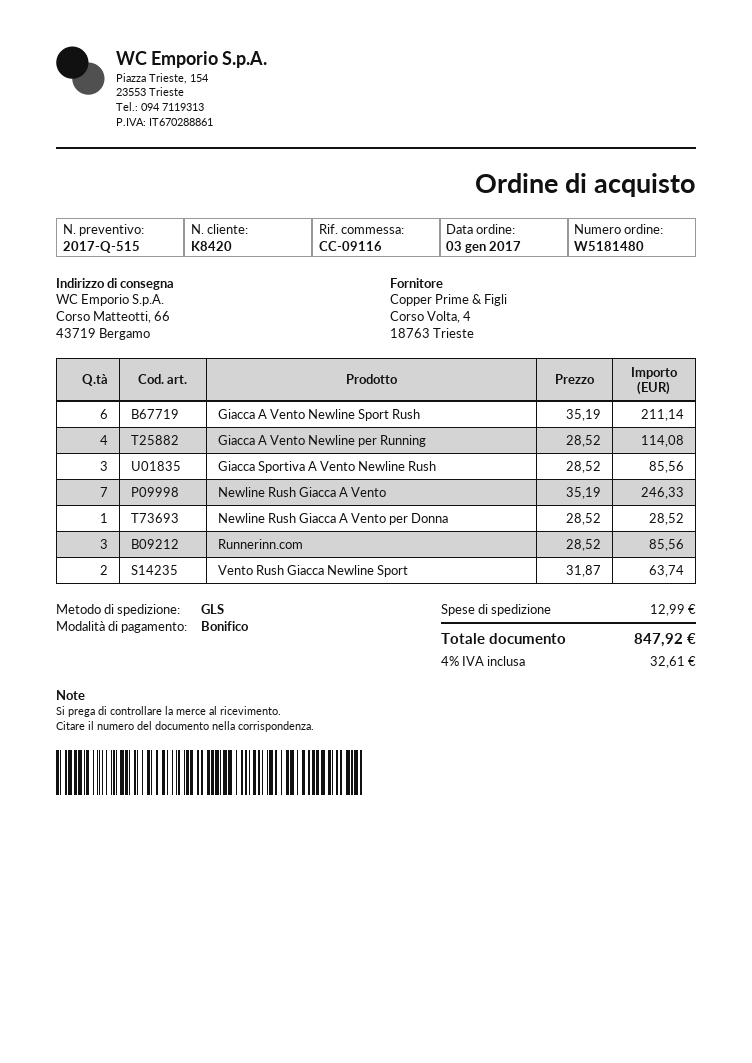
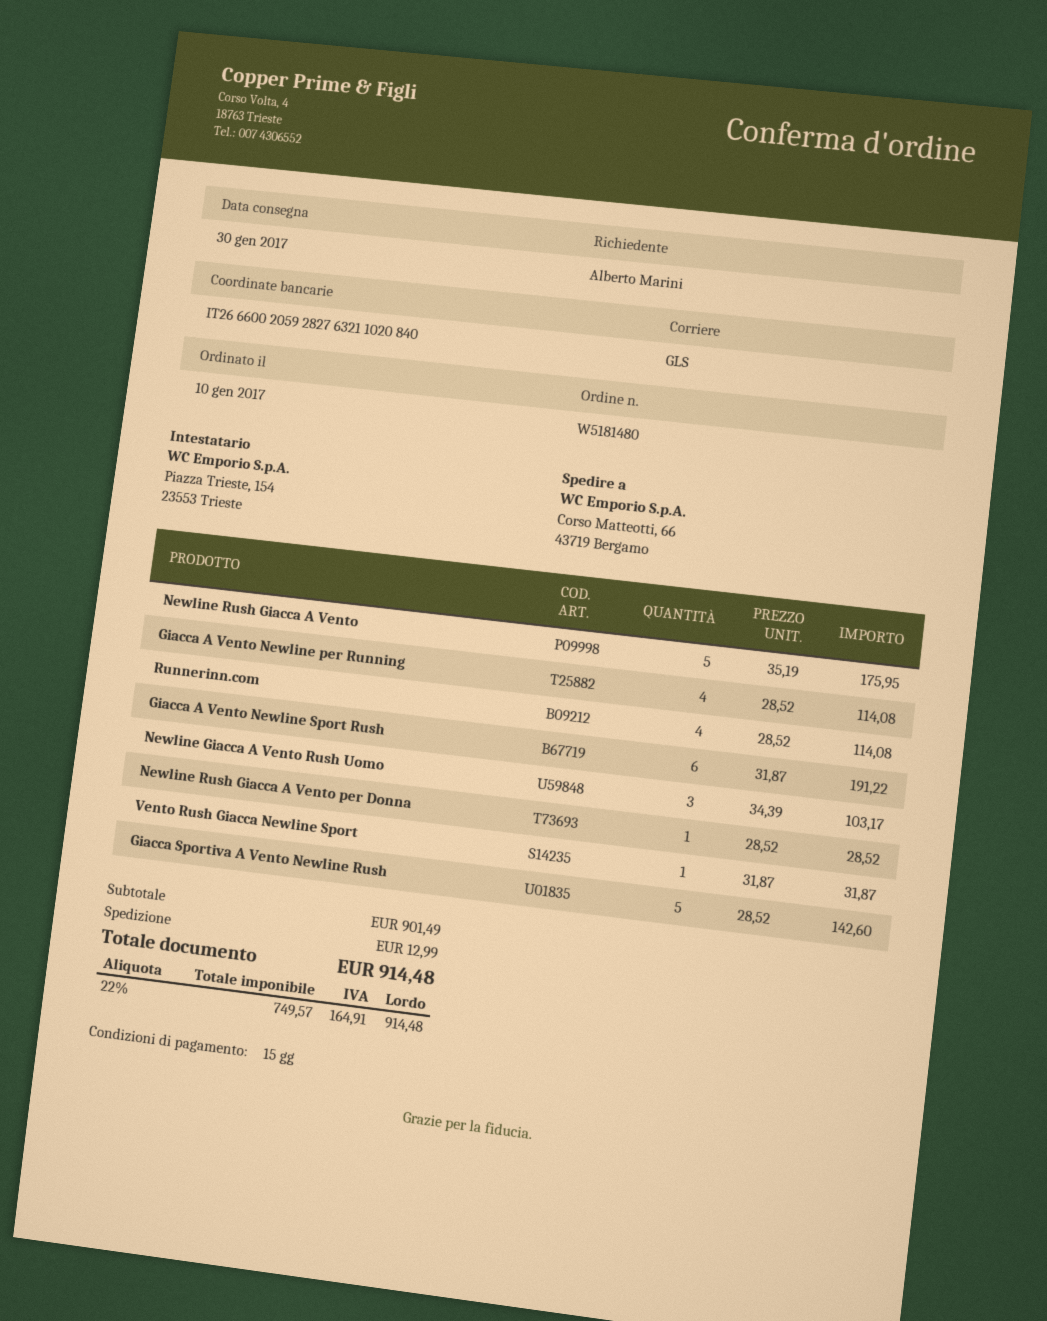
order date: 2017-01-03 -> 2017-01-10
Giacca A Vento Newline Sport Rush: 6 x 35.19 = 211.14 -> 6 x 31.87 = 191.22
Giacca Sportiva A Vento Newline Rush: 3 x 28.52 = 85.56 -> 5 x 28.52 = 142.60
Newline Rush Giacca A Vento: 7 x 35.19 = 246.33 -> 5 x 35.19 = 175.95
Runnerinn.com: 3 x 28.52 = 85.56 -> 4 x 28.52 = 114.08
Vento Rush Giacca Newline Sport: 2 x 31.87 = 63.74 -> 1 x 31.87 = 31.87
Newline Giacca A Vento Rush Uomo: none -> 3 x 34.39 = 103.17
tax: 4% = 32.61 -> 22% = 164.91
total: 847.92 -> 914.48

